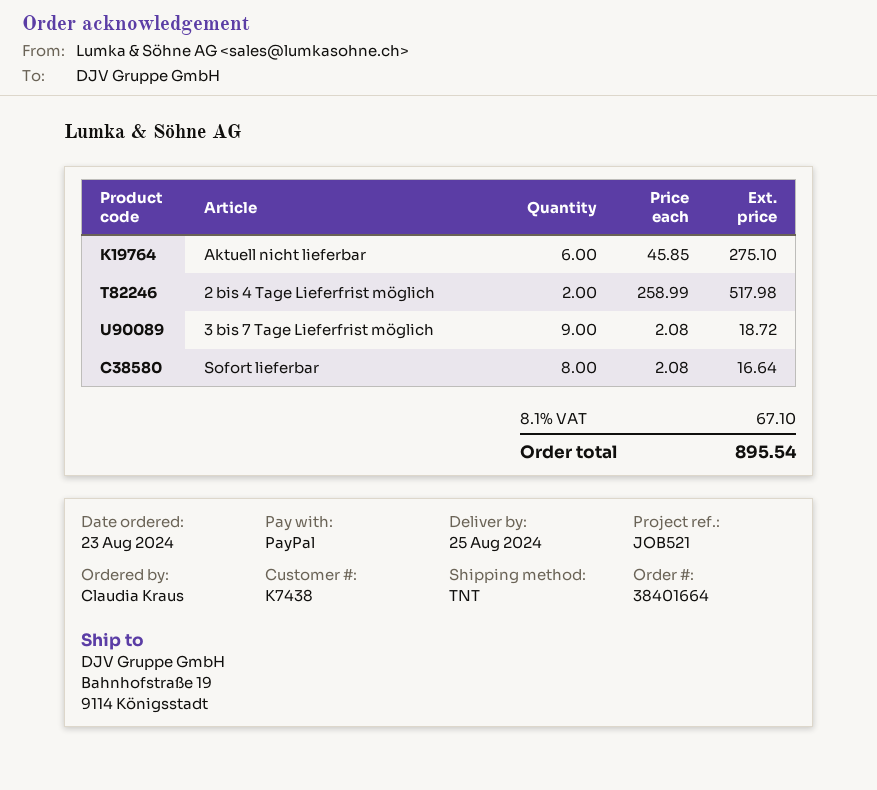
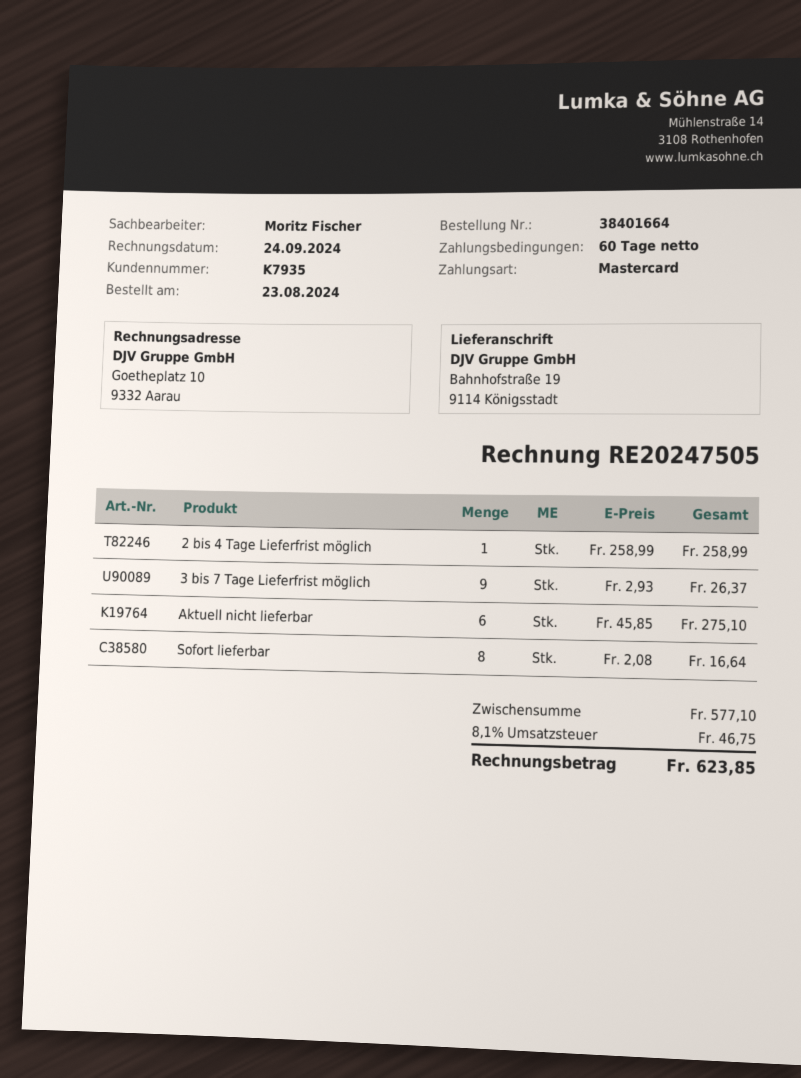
customer number: K7438 -> K7935
payment method: PayPal -> Mastercard
2 bis 4 Tage Lieferfrist möglich: 2 x 258.99 = 517.98 -> 1 x 258.99 = 258.99
3 bis 7 Tage Lieferfrist möglich: 9 x 2.08 = 18.72 -> 9 x 2.93 = 26.37
tax: 8.1% = 67.10 -> 8.1% = 46.75
total: 895.54 -> 623.85

